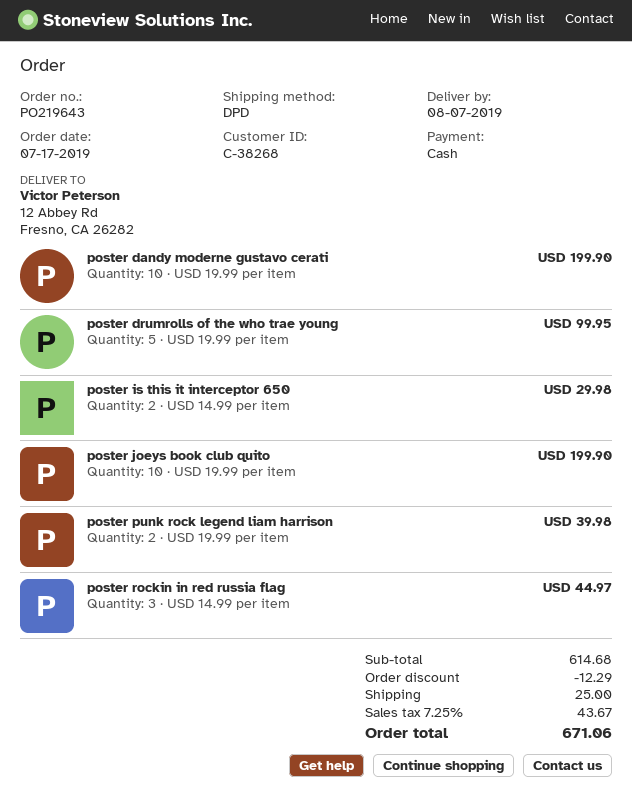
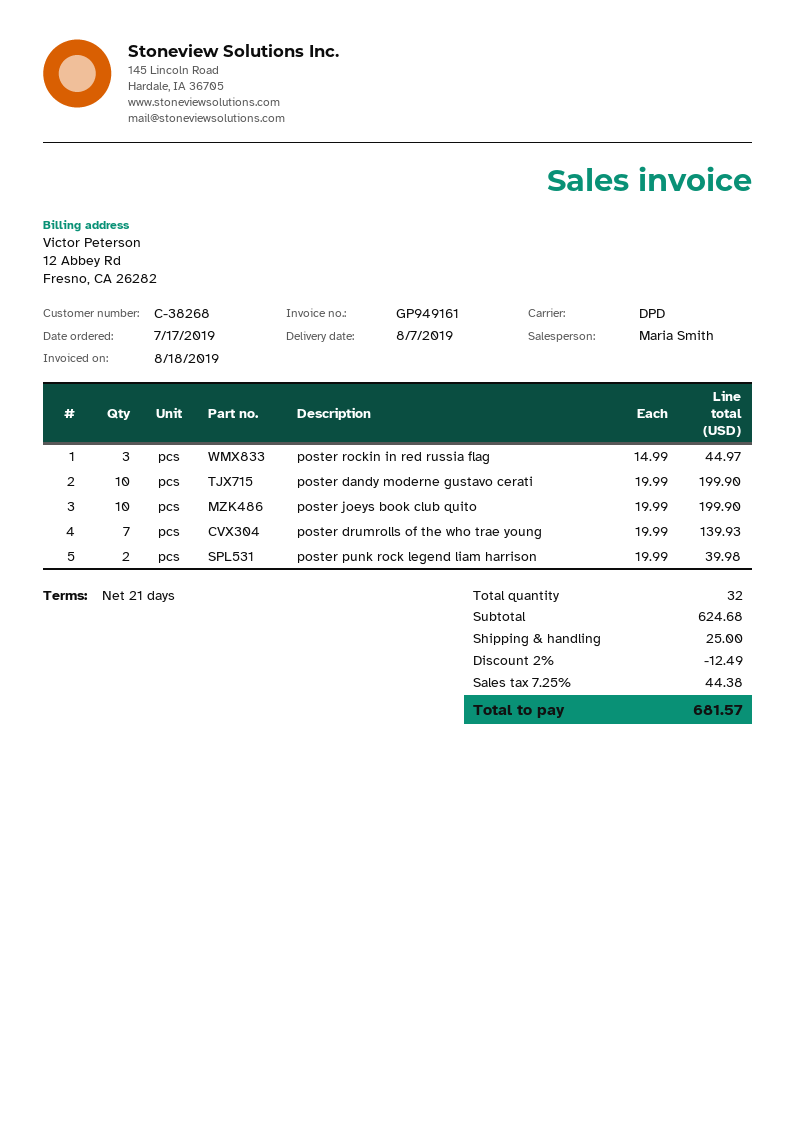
poster drumrolls of the who trae young: 5 x 19.99 = 99.95 -> 7 x 19.99 = 139.93
poster is this it interceptor 650: 2 x 14.99 = 29.98 -> none
subtotal: 614.68 -> 624.68
discount: 12.29 -> 12.49
tax: 7.25% = 43.67 -> 7.25% = 44.38
total: 671.06 -> 681.57

